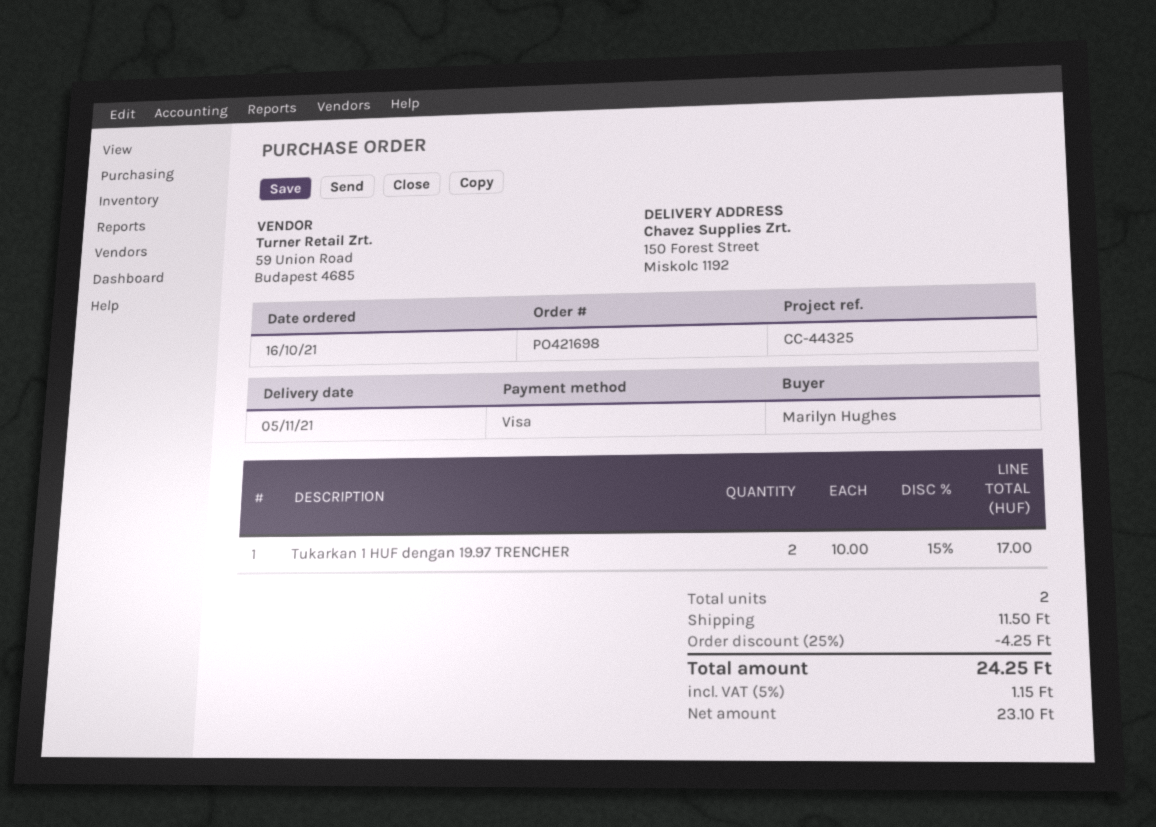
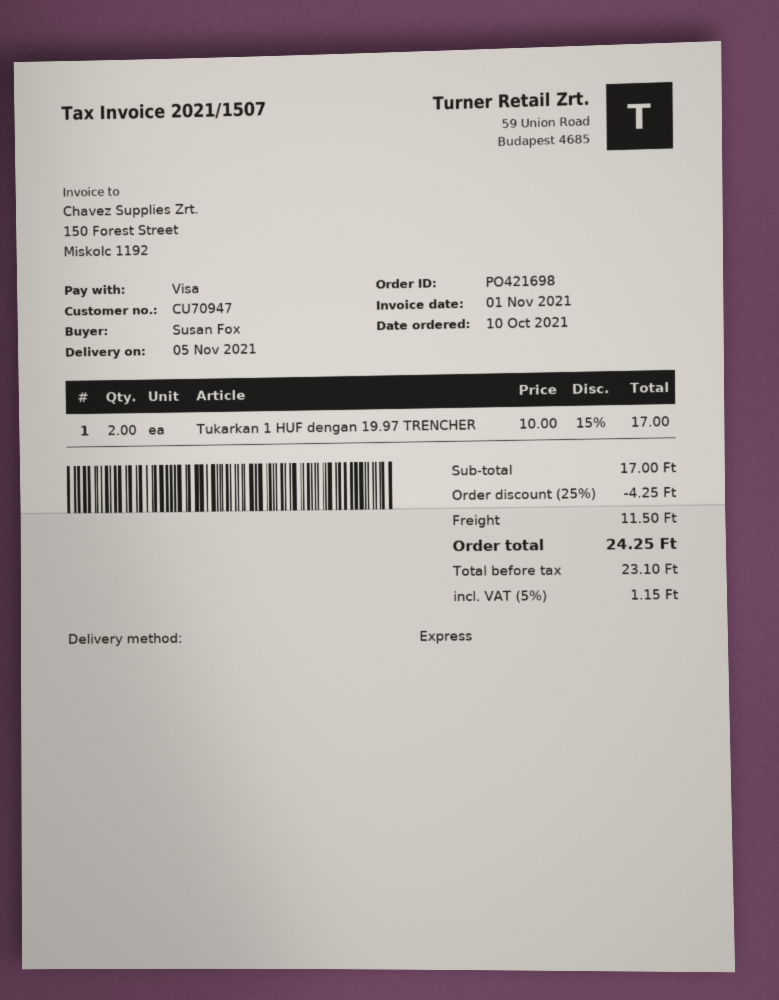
order date: 2021-10-16 -> 2021-10-10
ordered by: Marilyn Hughes -> Susan Fox

